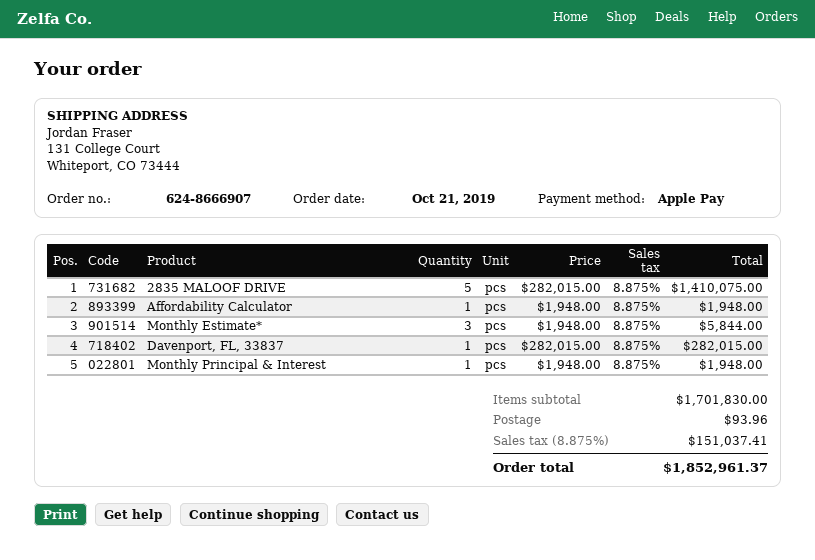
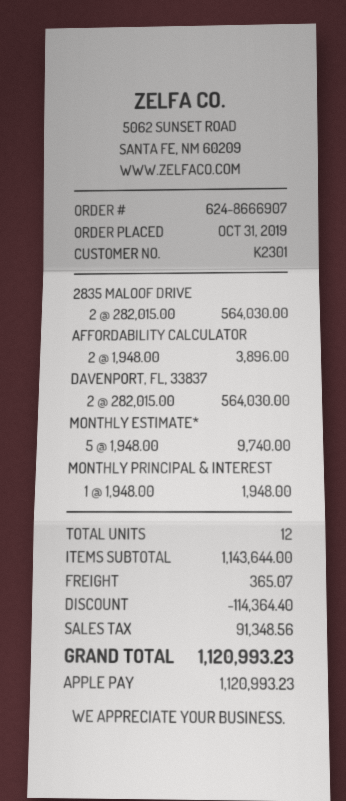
order date: 2019-10-21 -> 2019-10-31
2835 MALOOF DRIVE: 5 x 282015.00 = 1410075.00 -> 2 x 282015.00 = 564030.00
Affordability Calculator: 1 x 1948.00 = 1948.00 -> 2 x 1948.00 = 3896.00
Monthly Estimate*: 3 x 1948.00 = 5844.00 -> 5 x 1948.00 = 9740.00
Davenport, FL, 33837: 1 x 282015.00 = 282015.00 -> 2 x 282015.00 = 564030.00
subtotal: 1701830.00 -> 1143644.00
discount: none -> 114364.40
shipping: 93.96 -> 365.07
tax: 151037.41 -> 91348.56
total: 1852961.37 -> 1120993.23

